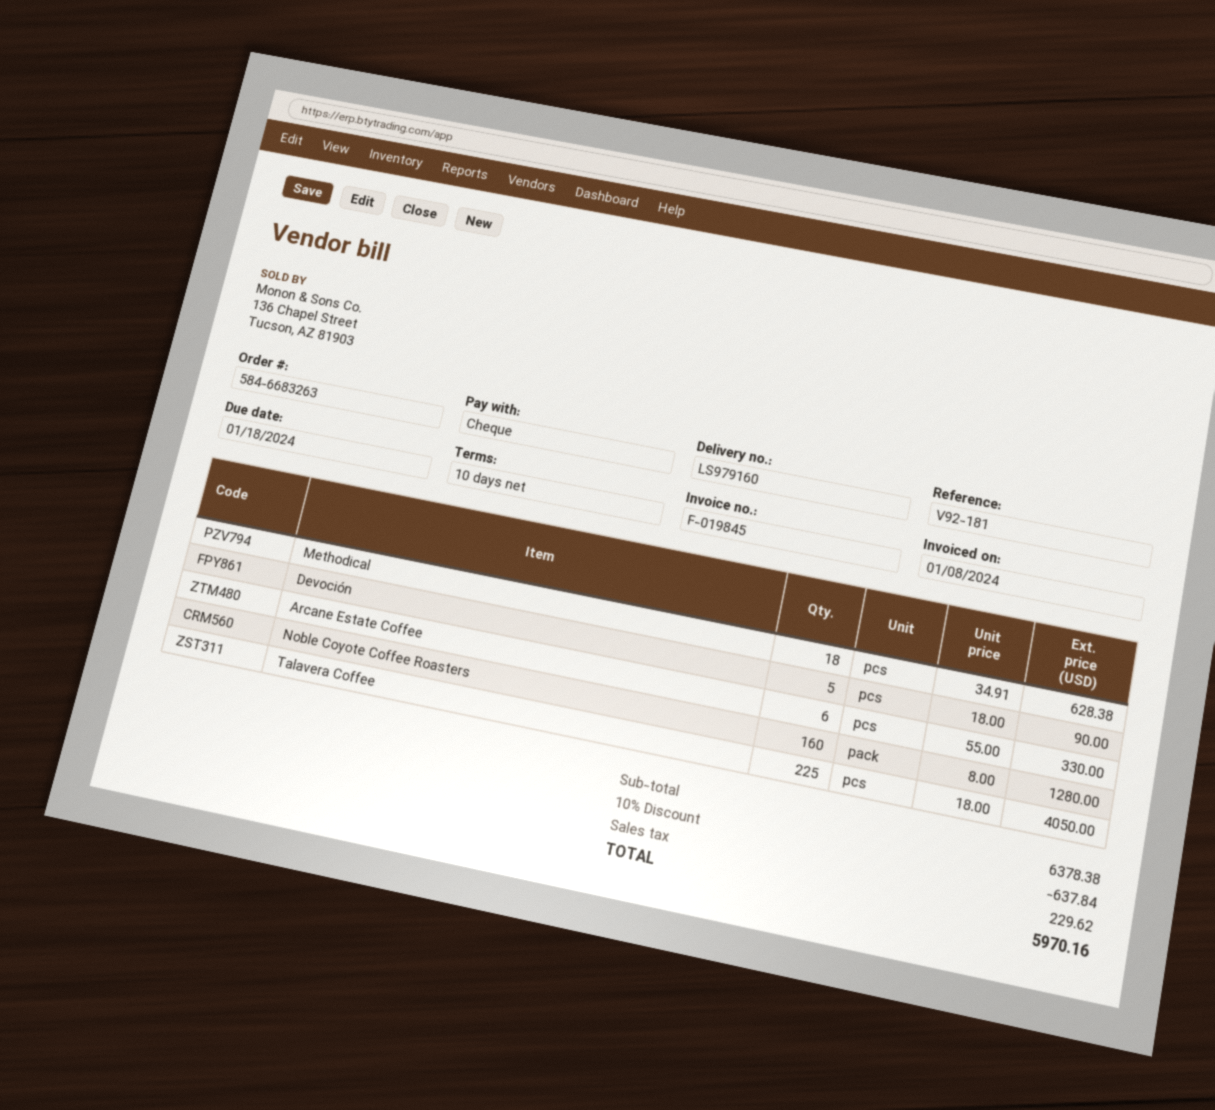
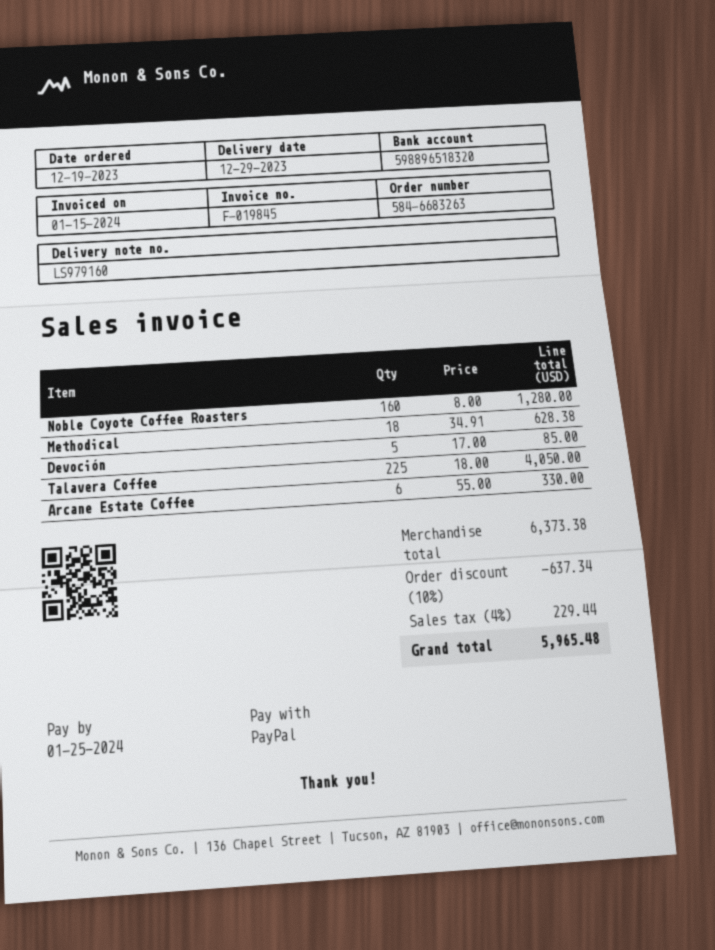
invoice date: 2024-01-08 -> 2024-01-15
due date: 2024-01-18 -> 2024-01-25
payment method: cheque -> PayPal
Devoción: 5 x 18.00 = 90.00 -> 5 x 17.00 = 85.00
subtotal: 6378.38 -> 6373.38
discount: 10% = 637.84 -> 10% = 637.34
tax: 229.62 -> 229.44
total: 5970.16 -> 5965.48

